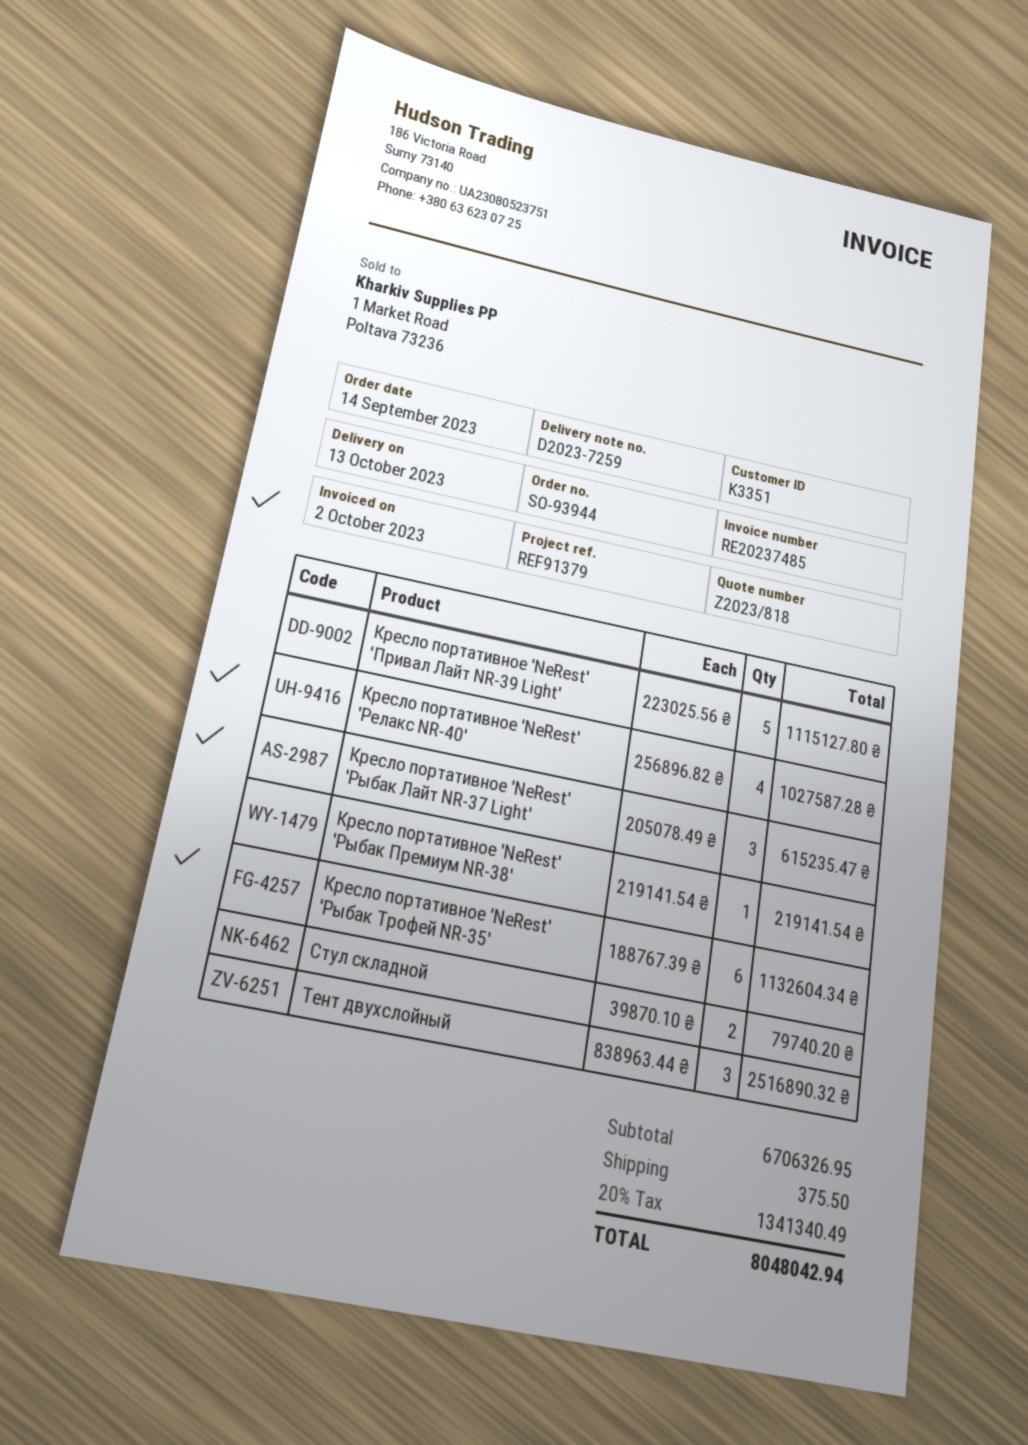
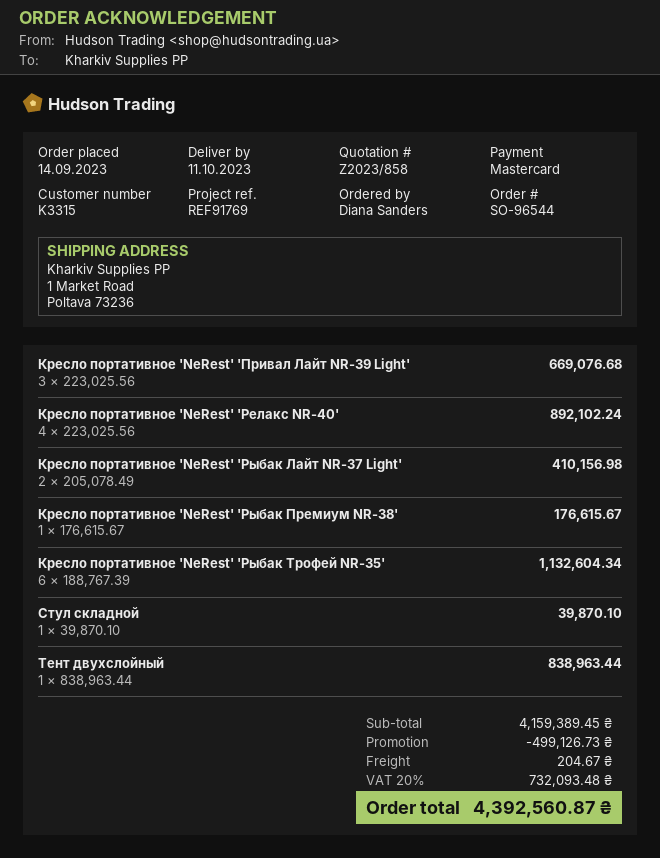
quote number: Z2023/818 -> Z2023/858
order number: SO-93944 -> SO-96544
delivery date: 2023-10-13 -> 2023-10-11
customer number: K3351 -> K3315
reference: REF91379 -> REF91769
Кресло портативное 'NeRest' 'Привал Лайт NR-39 Light': 5 x 223025.56 = 1115127.80 -> 3 x 223025.56 = 669076.68
Кресло портативное 'NeRest' 'Релакс NR-40': 4 x 256896.82 = 1027587.28 -> 4 x 223025.56 = 892102.24
Кресло портативное 'NeRest' 'Рыбак Лайт NR-37 Light': 3 x 205078.49 = 615235.47 -> 2 x 205078.49 = 410156.98
Кресло портативное 'NeRest' 'Рыбак Премиум NR-38': 1 x 219141.54 = 219141.54 -> 1 x 176615.67 = 176615.67
Стул складной: 2 x 39870.10 = 79740.20 -> 1 x 39870.10 = 39870.10
Тент двухслойный: 3 x 838963.44 = 2516890.32 -> 1 x 838963.44 = 838963.44
subtotal: 6706326.95 -> 4159389.45
discount: none -> 499126.73
shipping: 375.50 -> 204.67
tax: 20% = 1341340.49 -> 20% = 732093.48
total: 8048042.94 -> 4392560.87

